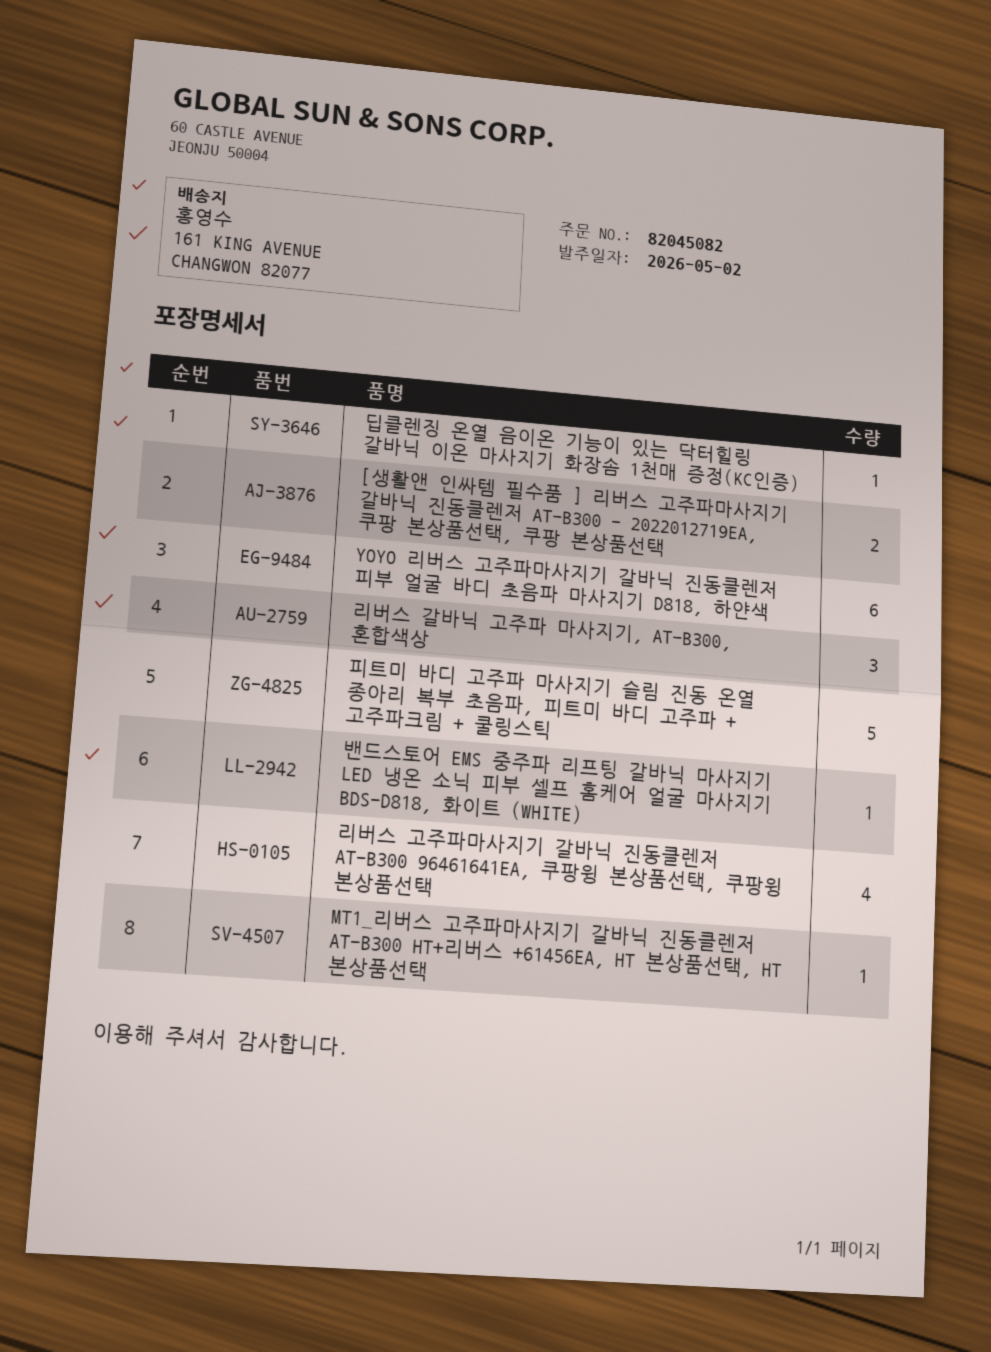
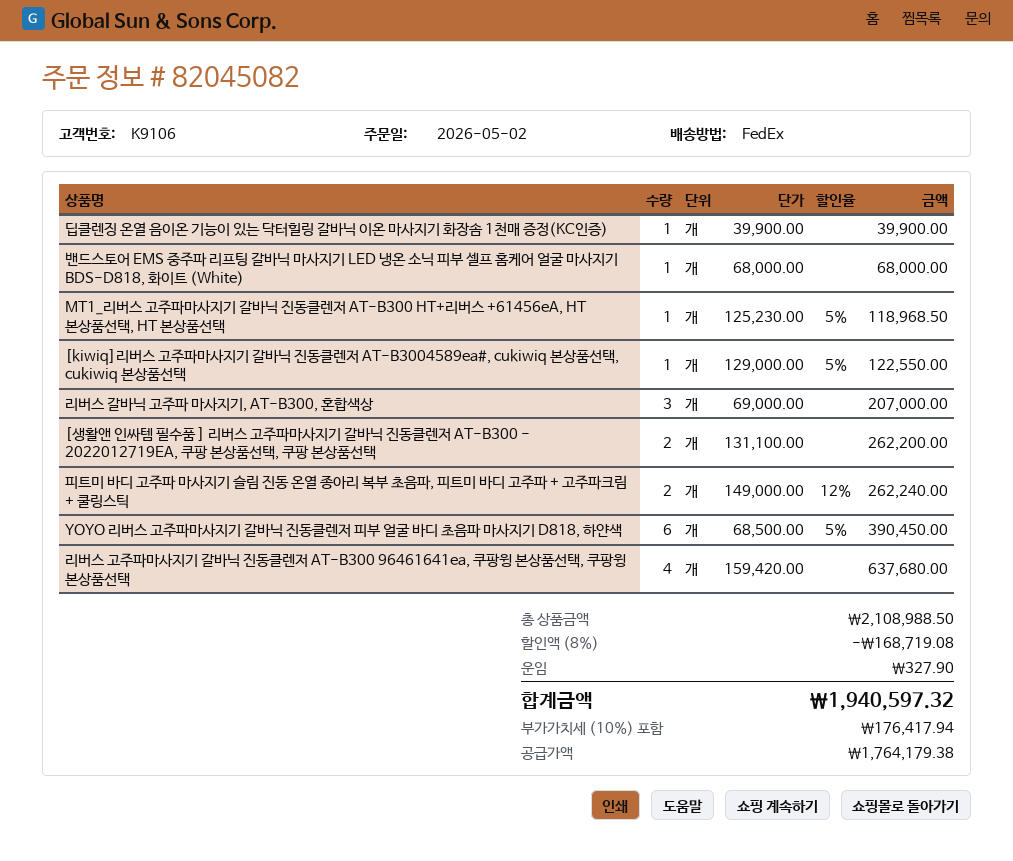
피트미 바디 고주파 마사지기 슬림 진동 온열 종아리 복부 초음파, 피트미 바디 고주파 + 고주파크림 + 쿨링스틱: 5 -> 2
[kiwiq]리버스 고주파마사지기 갈바닉 진동클렌저 AT-B3004589ea#, cukiwiq 본상품선택, cukiwiq 본상품선택: none -> 1

